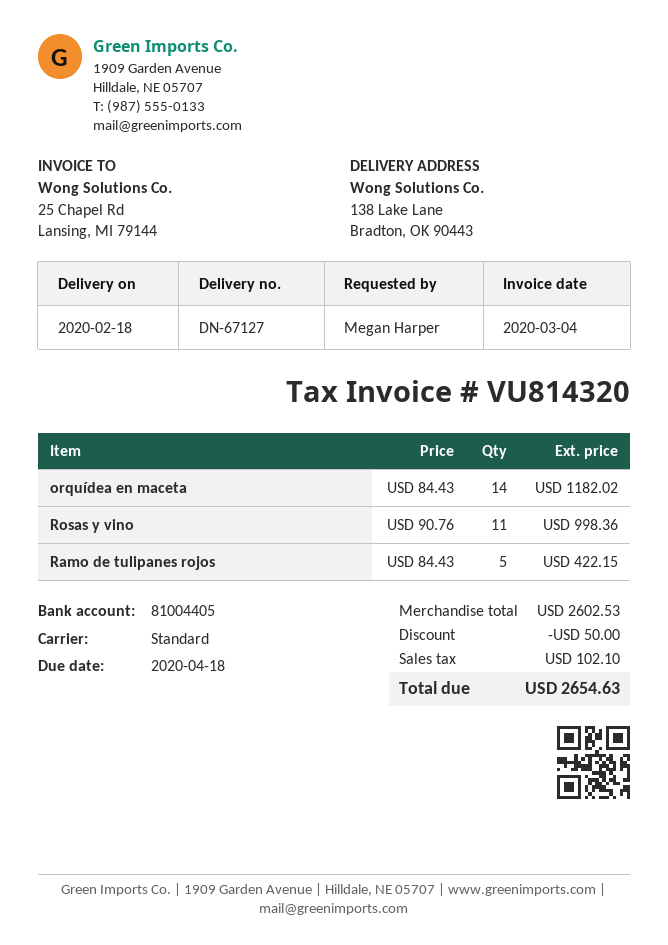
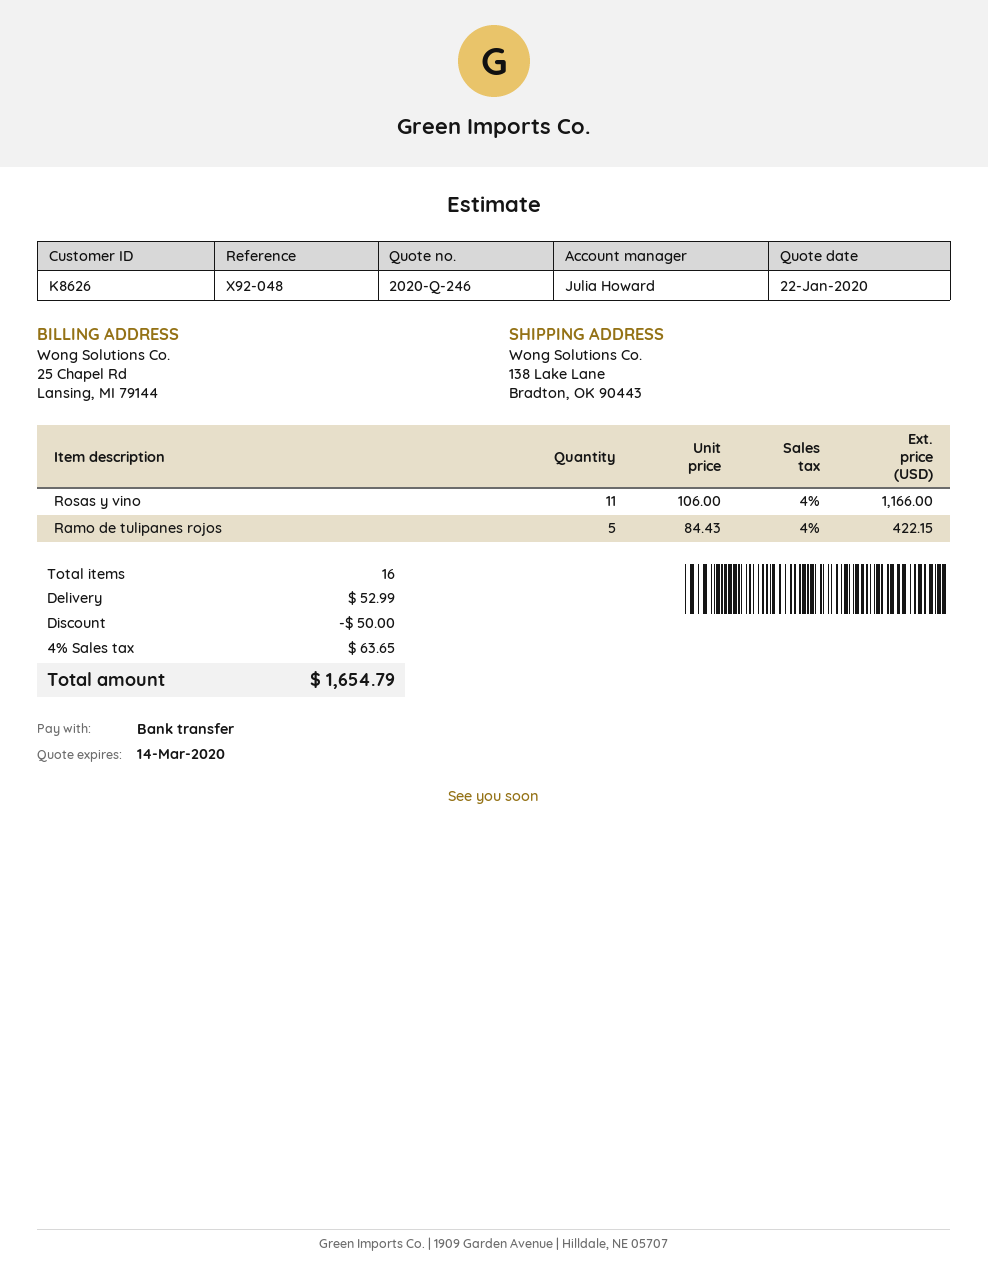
orquídea en maceta: 14 x 84.43 = 1182.02 -> none
Rosas y vino: 11 x 90.76 = 998.36 -> 11 x 106.00 = 1166.00
shipping: none -> 52.99
tax: 102.10 -> 63.65
total: 2654.63 -> 1654.79

